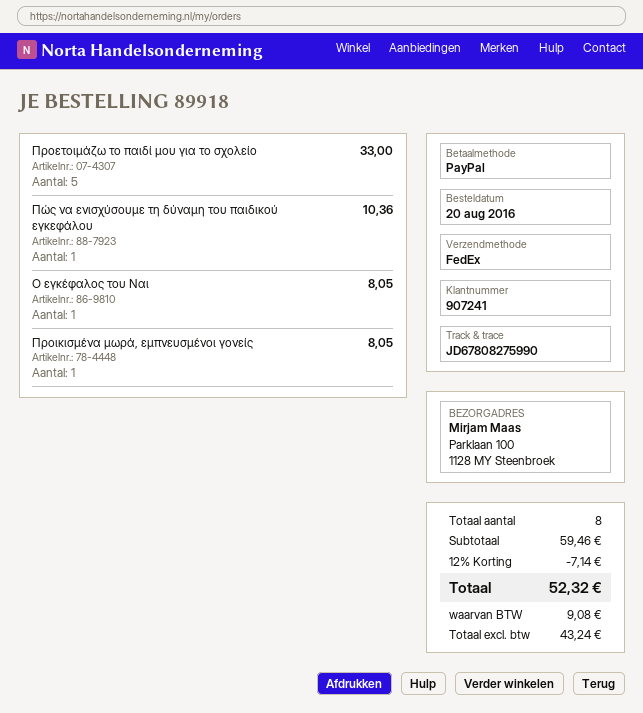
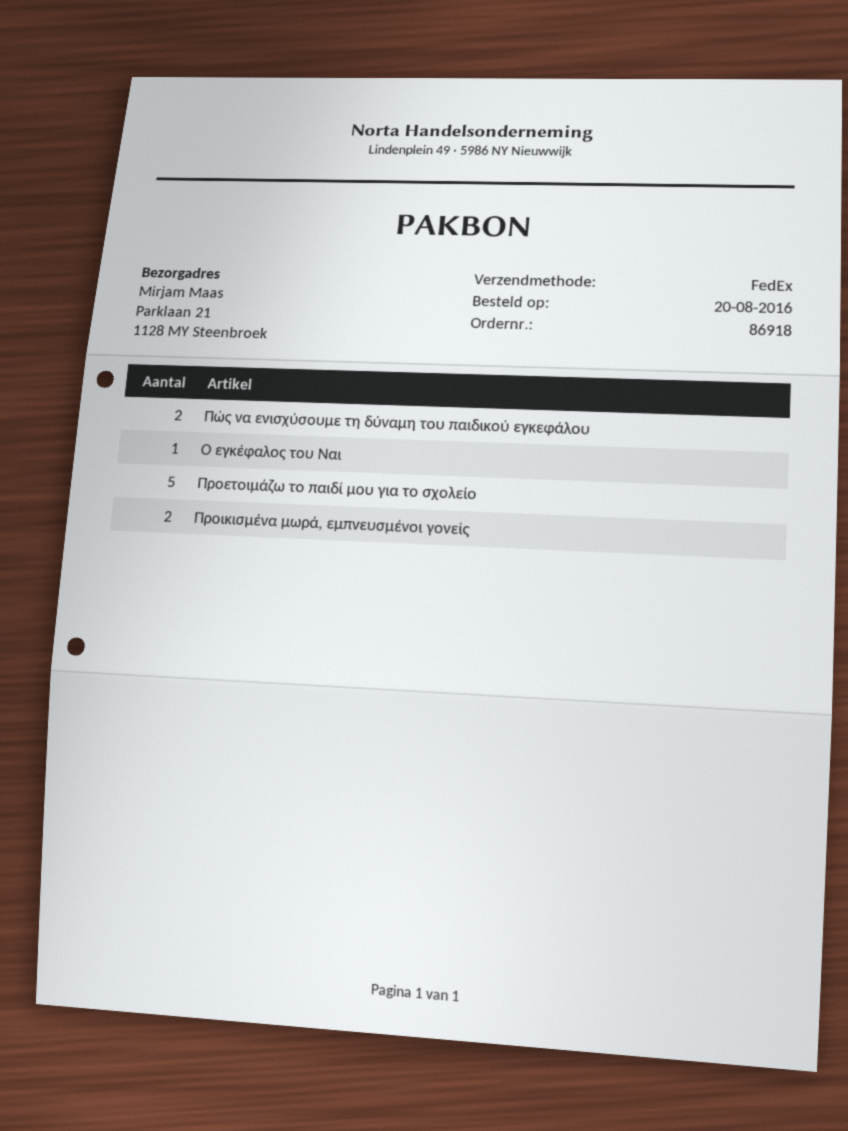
order number: 89918 -> 86918
ship to: Parklaan 100, 1128 MY Steenbroek -> Parklaan 21, 1128 MY Steenbroek
Πώς να ενισχύσουμε τη δύναμη του παιδικού εγκεφάλου: 1 -> 2
Προικισμένα μωρά, εμπνευσμένοι γονείς: 1 -> 2

